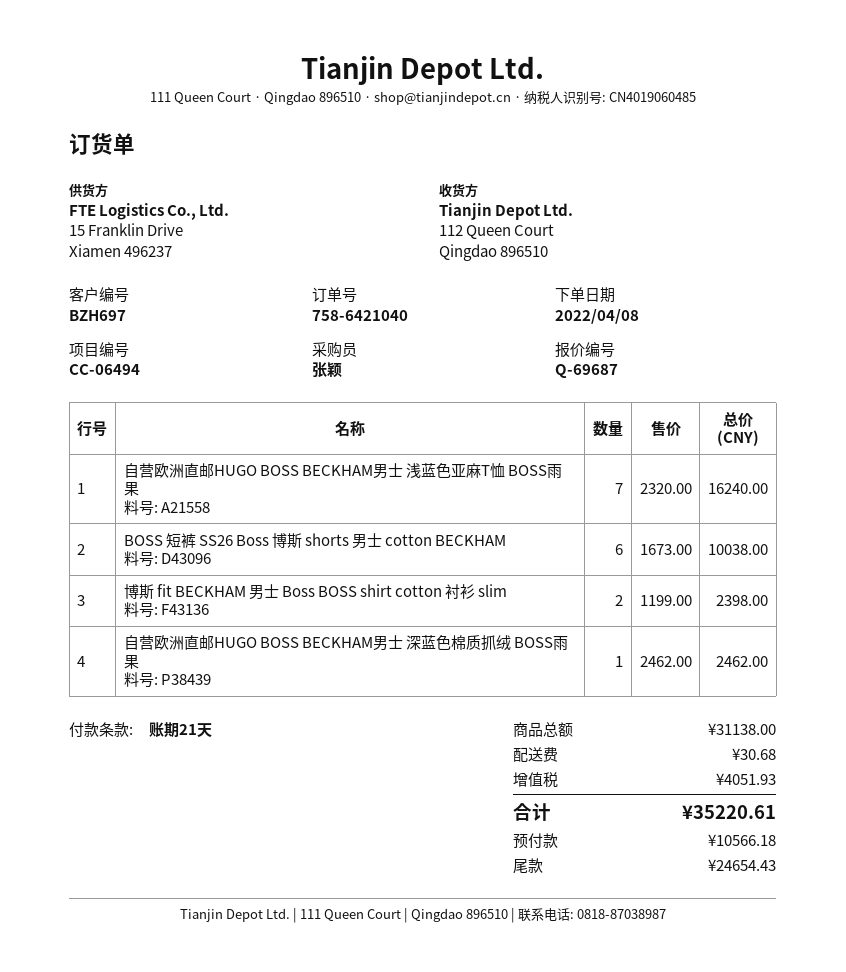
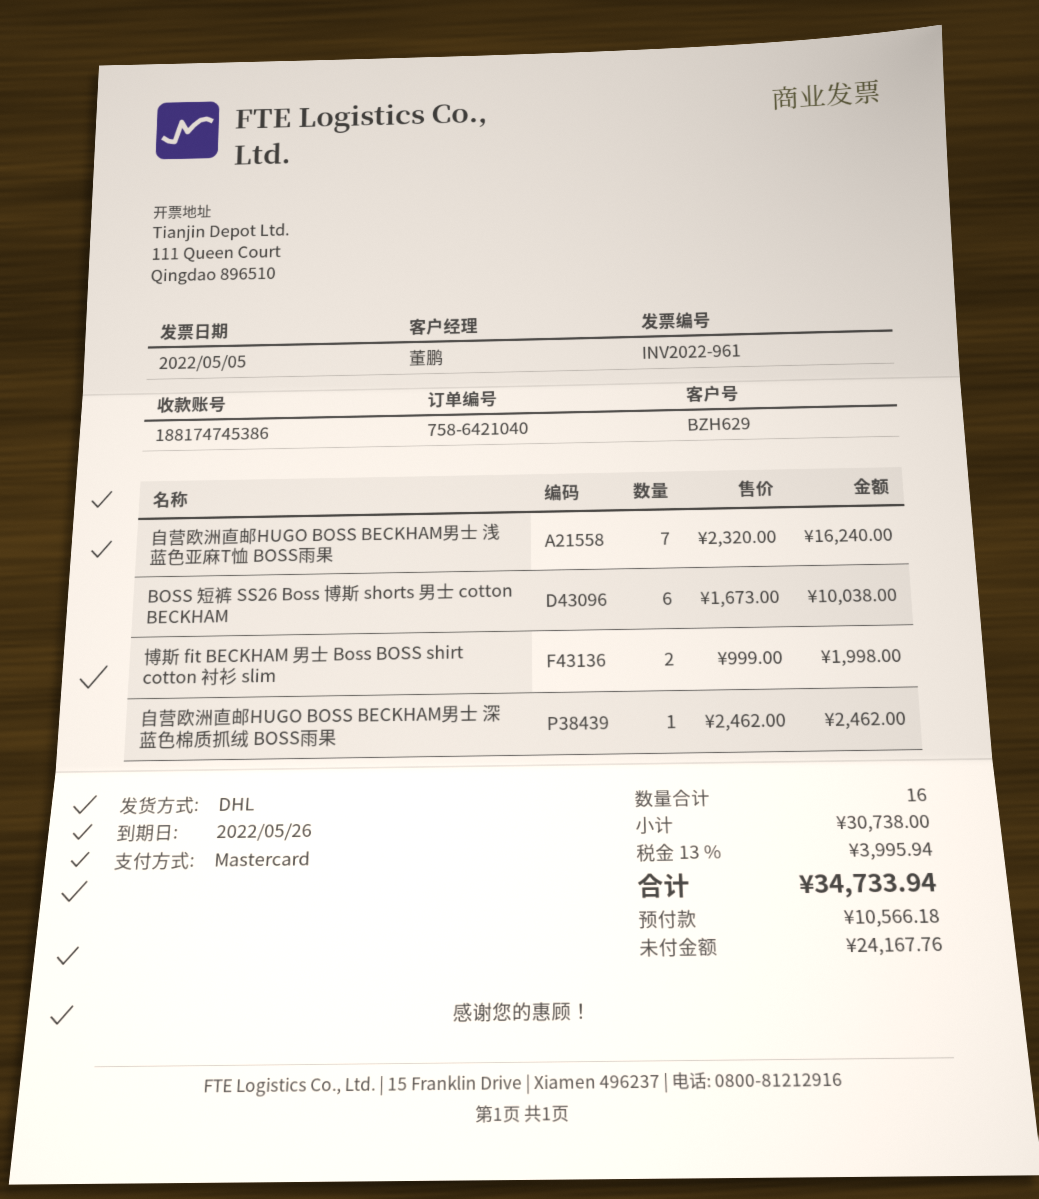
customer number: BZH697 -> BZH629
博斯 fit BECKHAM 男士 Boss BOSS shirt cotton 衬衫 slim: 2 x 1199.00 = 2398.00 -> 2 x 999.00 = 1998.00
subtotal: 31138.00 -> 30738.00
shipping: 30.68 -> none
tax: 4051.93 -> 3995.94
total: 35220.61 -> 34733.94
balance: 24654.43 -> 24167.76

